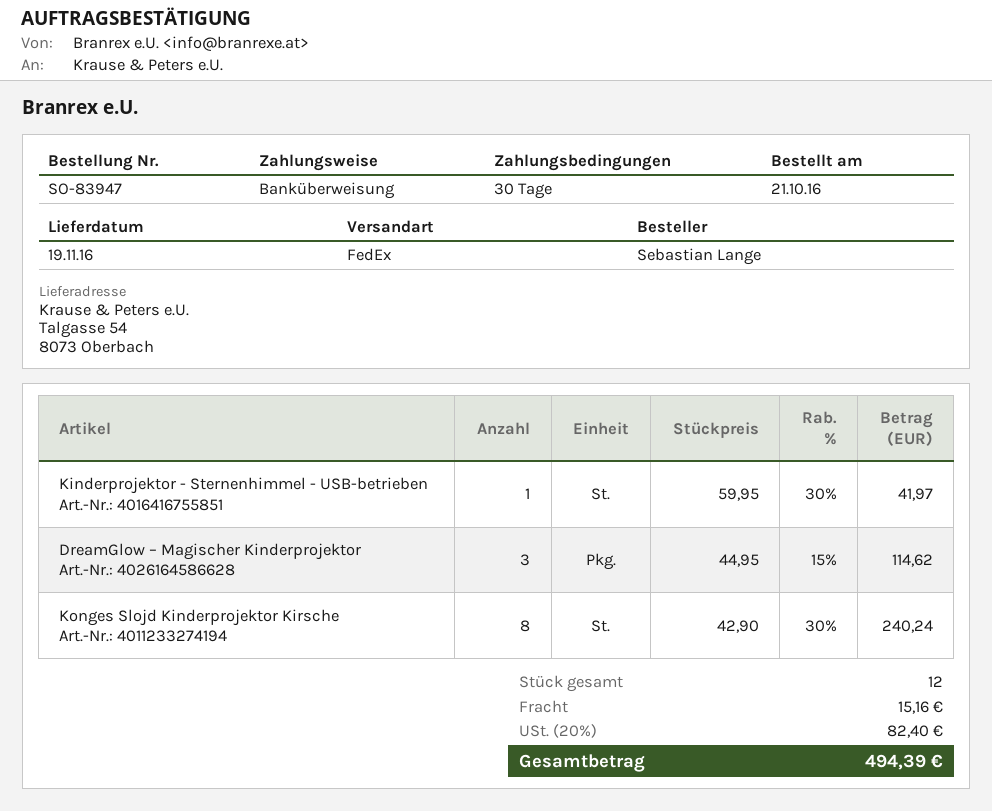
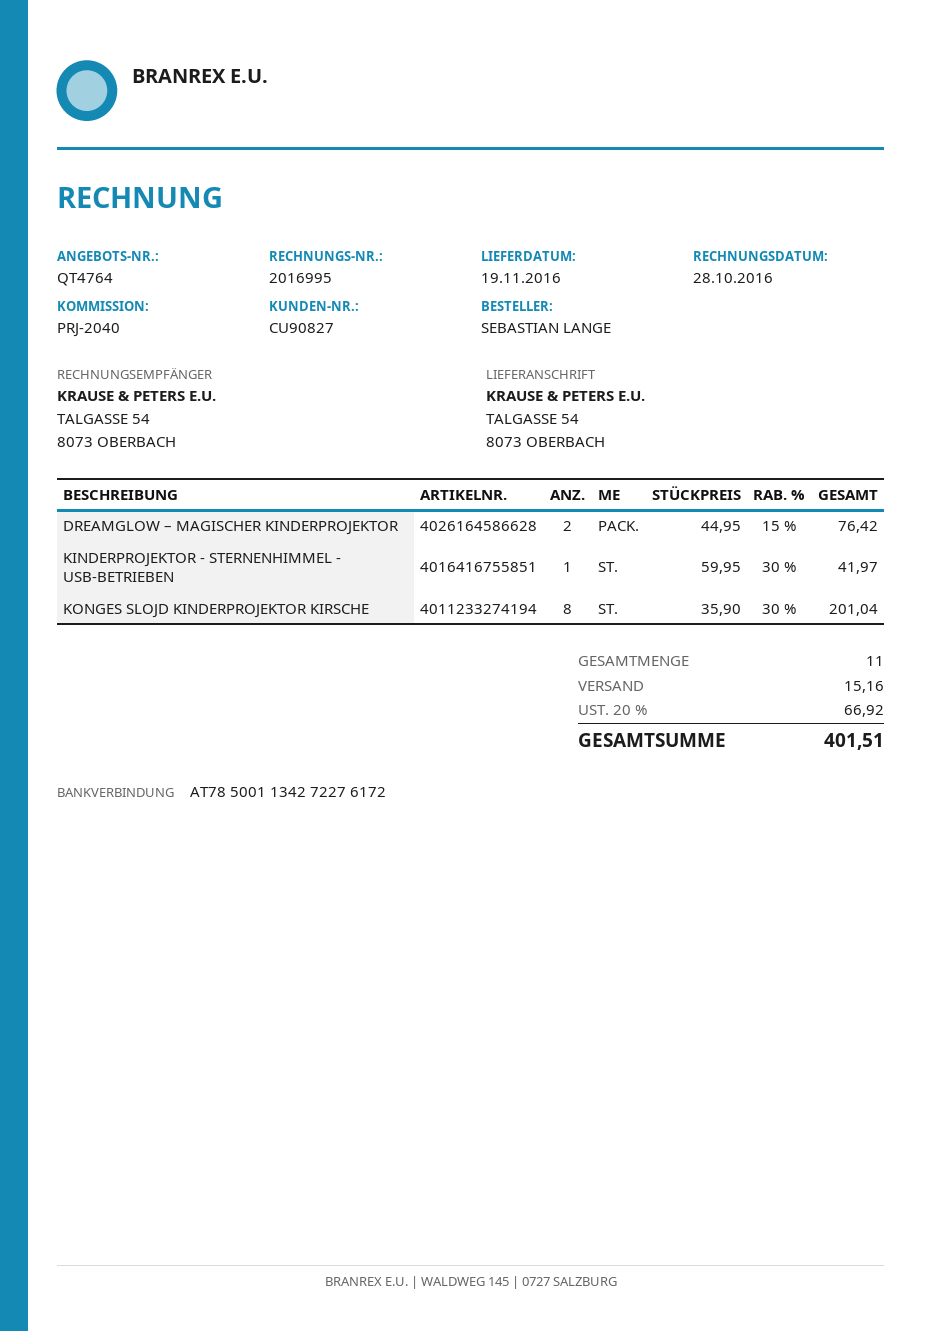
DreamGlow – Magischer Kinderprojektor: 3 x 44.95 - 15% = 114.62 -> 2 x 44.95 - 15% = 76.42
Konges Slojd Kinderprojektor Kirsche: 8 x 42.90 - 30% = 240.24 -> 8 x 35.90 - 30% = 201.04
total quantity: 12 -> 11
tax: 20% = 82.40 -> 20% = 66.92
total: 494.39 -> 401.51

